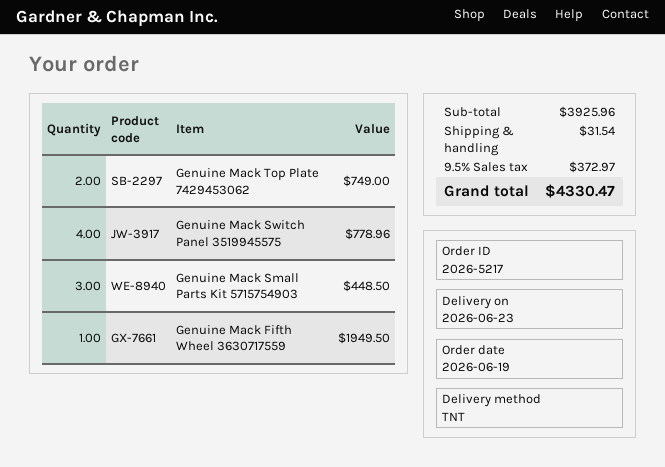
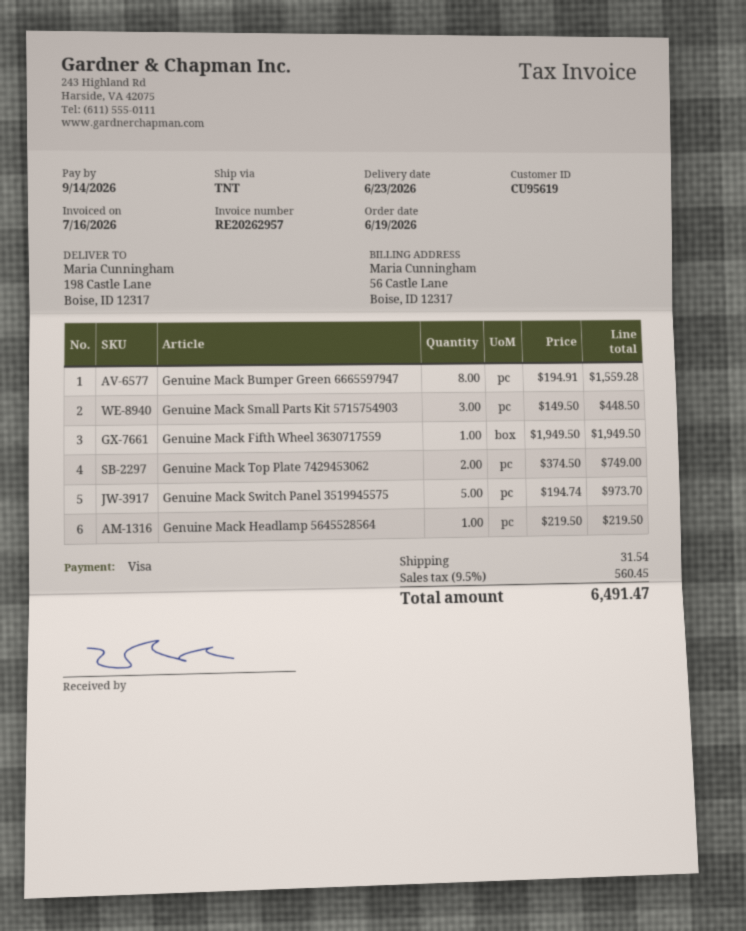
Genuine Mack Switch Panel 3519945575: 4 for 778.96 -> 5 for 973.70
Genuine Mack Bumper Green 6665597947: none -> 8 for 1559.28
Genuine Mack Headlamp 5645528564: none -> 1 for 219.50
tax: 9.5% = 372.97 -> 9.5% = 560.45
total: 4330.47 -> 6491.47

